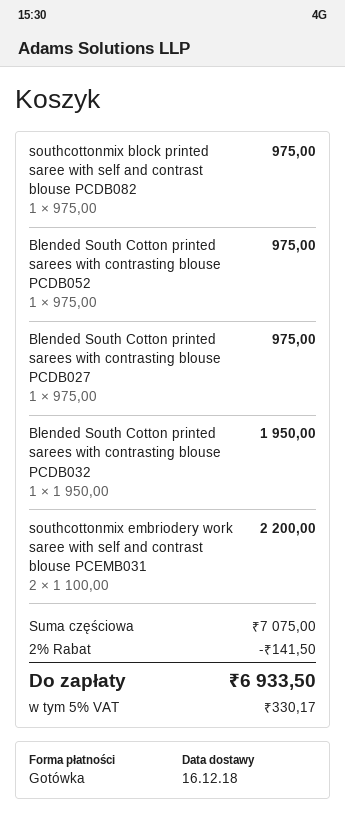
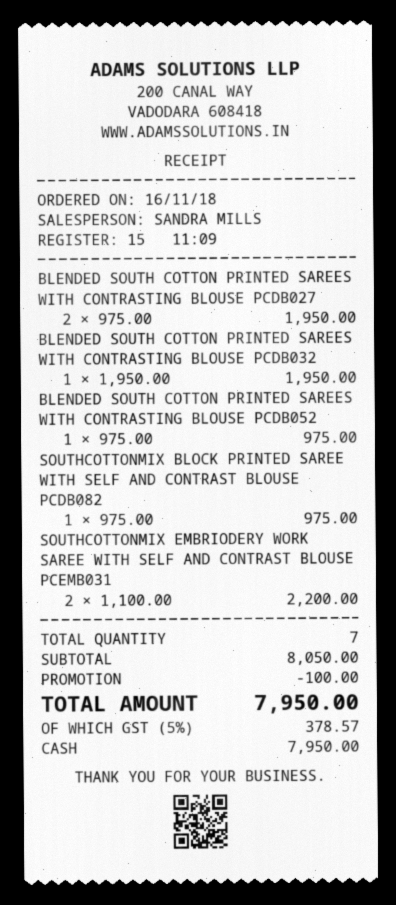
Blended South Cotton printed sarees with contrasting blouse PCDB027: 1 x 975.00 = 975.00 -> 2 x 975.00 = 1950.00
subtotal: 7075.00 -> 8050.00
discount: 141.50 -> 100.00
tax: 5% = 330.17 -> 5% = 378.57
total: 6933.50 -> 7950.00

